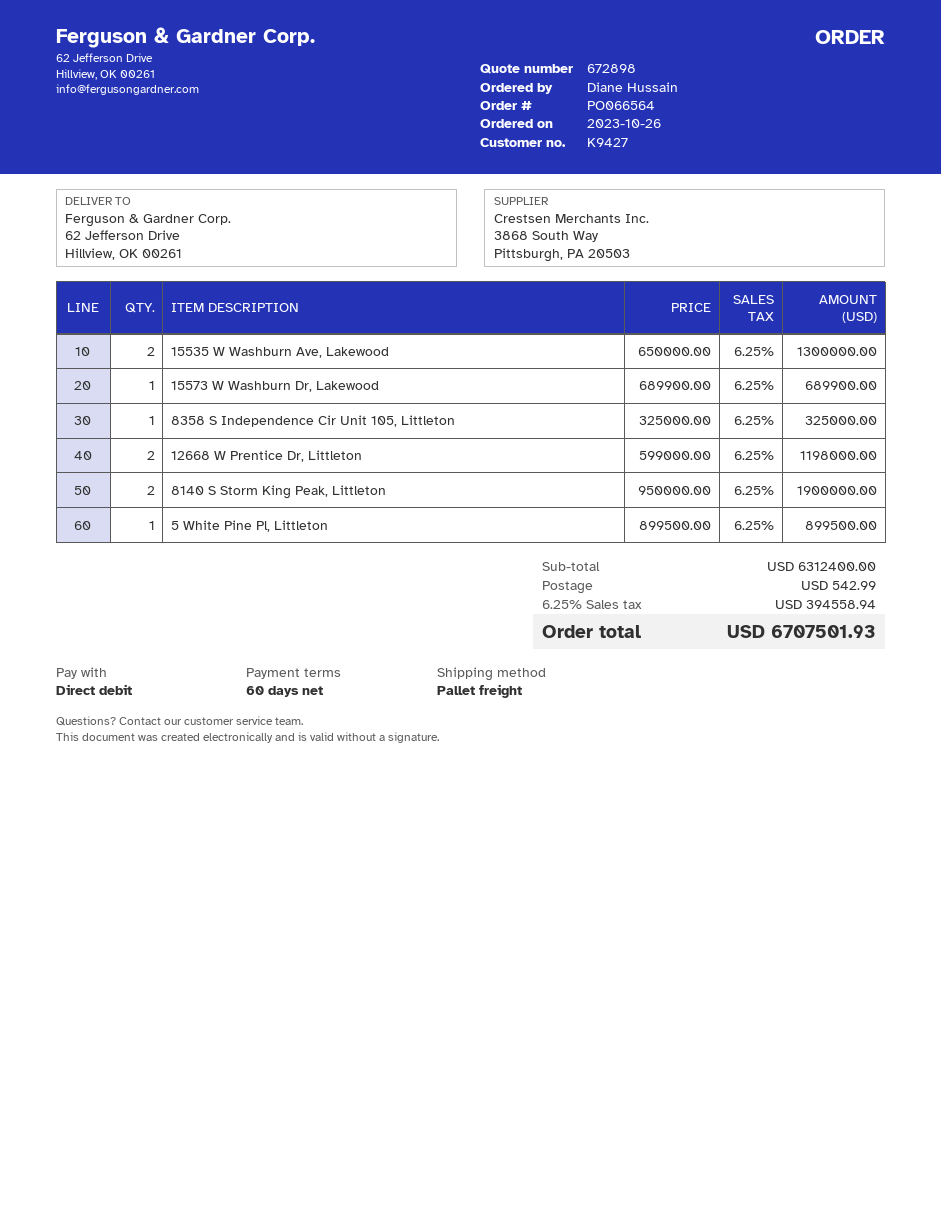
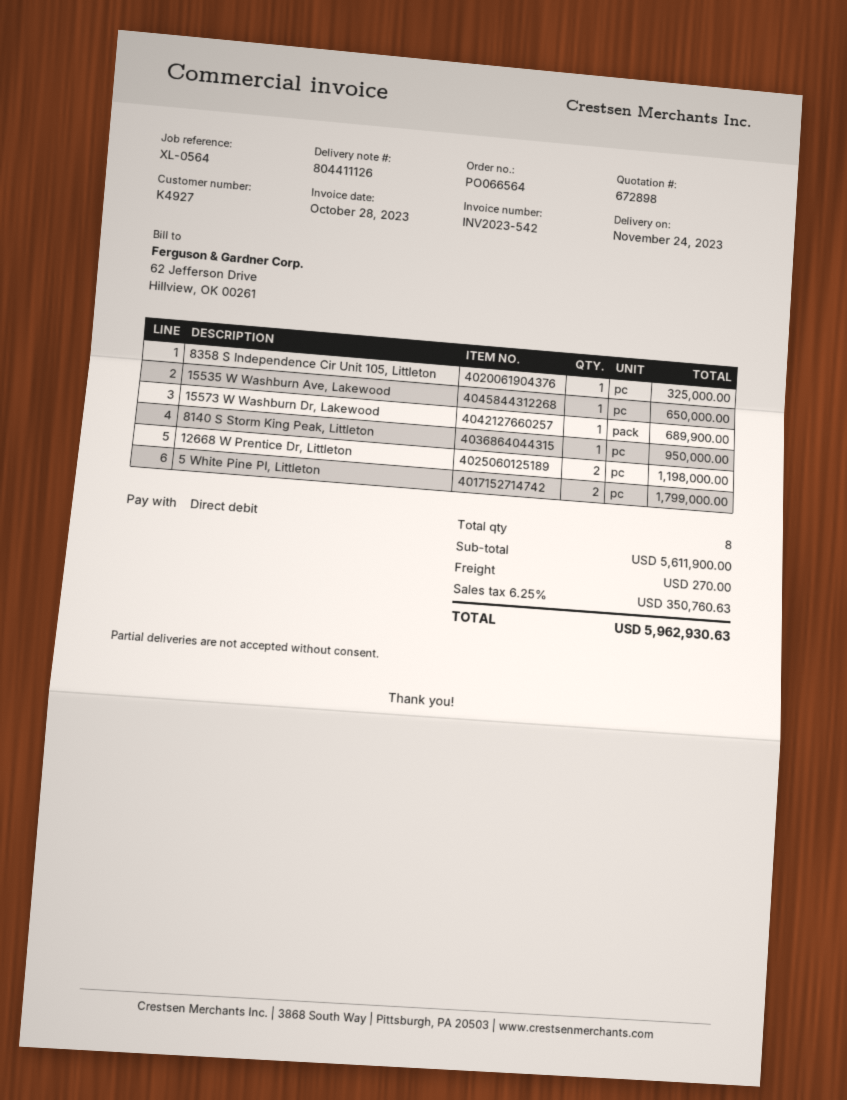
customer number: K9427 -> K4927
15535 W Washburn Ave, Lakewood: 2 for 1300000.00 -> 1 for 650000.00
8140 S Storm King Peak, Littleton: 2 for 1900000.00 -> 1 for 950000.00
5 White Pine Pl, Littleton: 1 for 899500.00 -> 2 for 1799000.00
subtotal: 6312400.00 -> 5611900.00
shipping: 542.99 -> 270.00
tax: 6.25% = 394558.94 -> 6.25% = 350760.63
total: 6707501.93 -> 5962930.63

